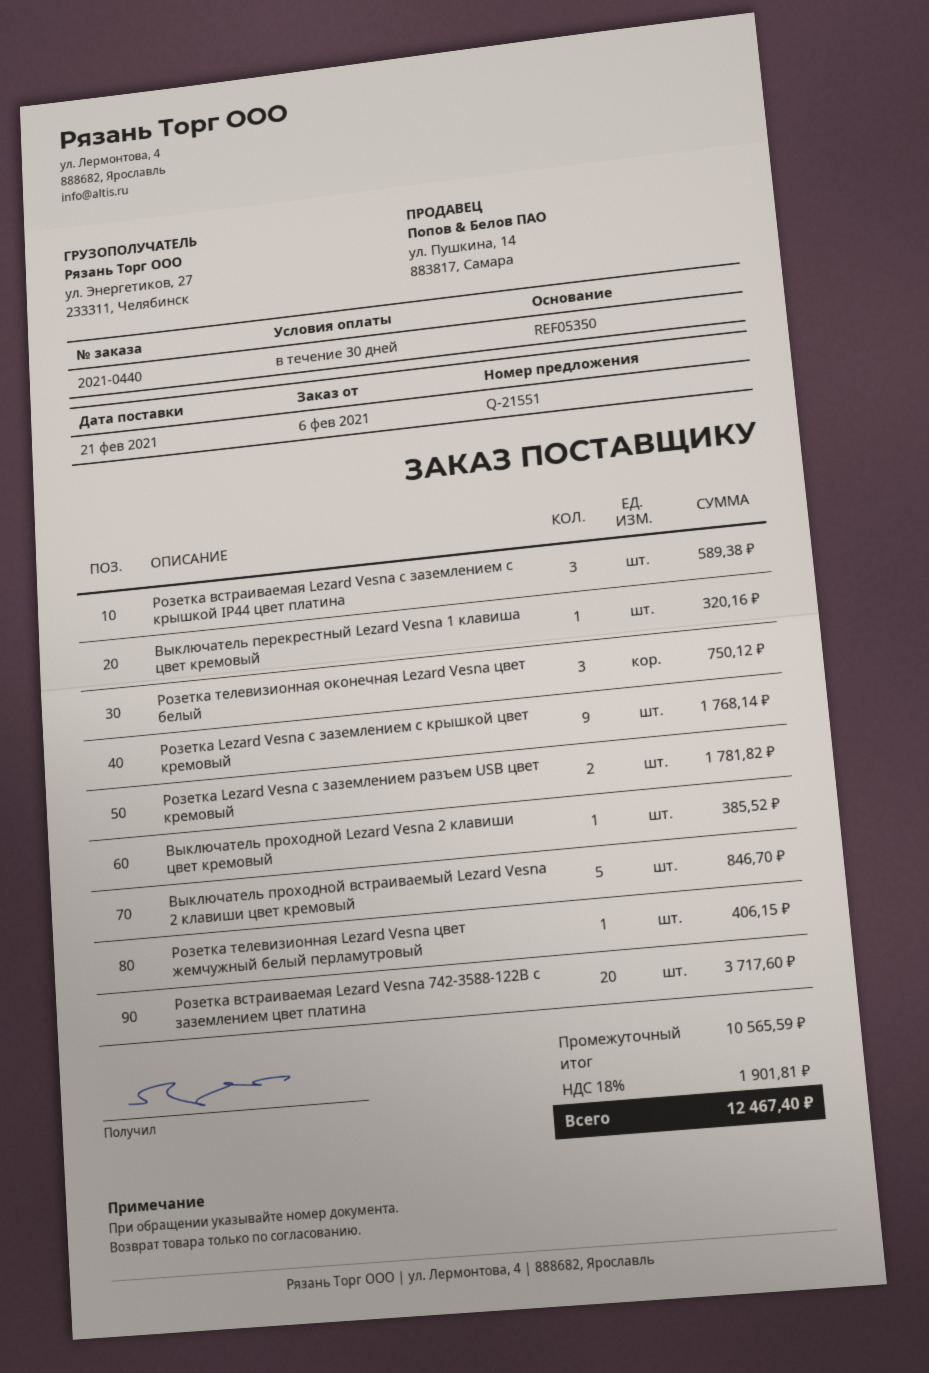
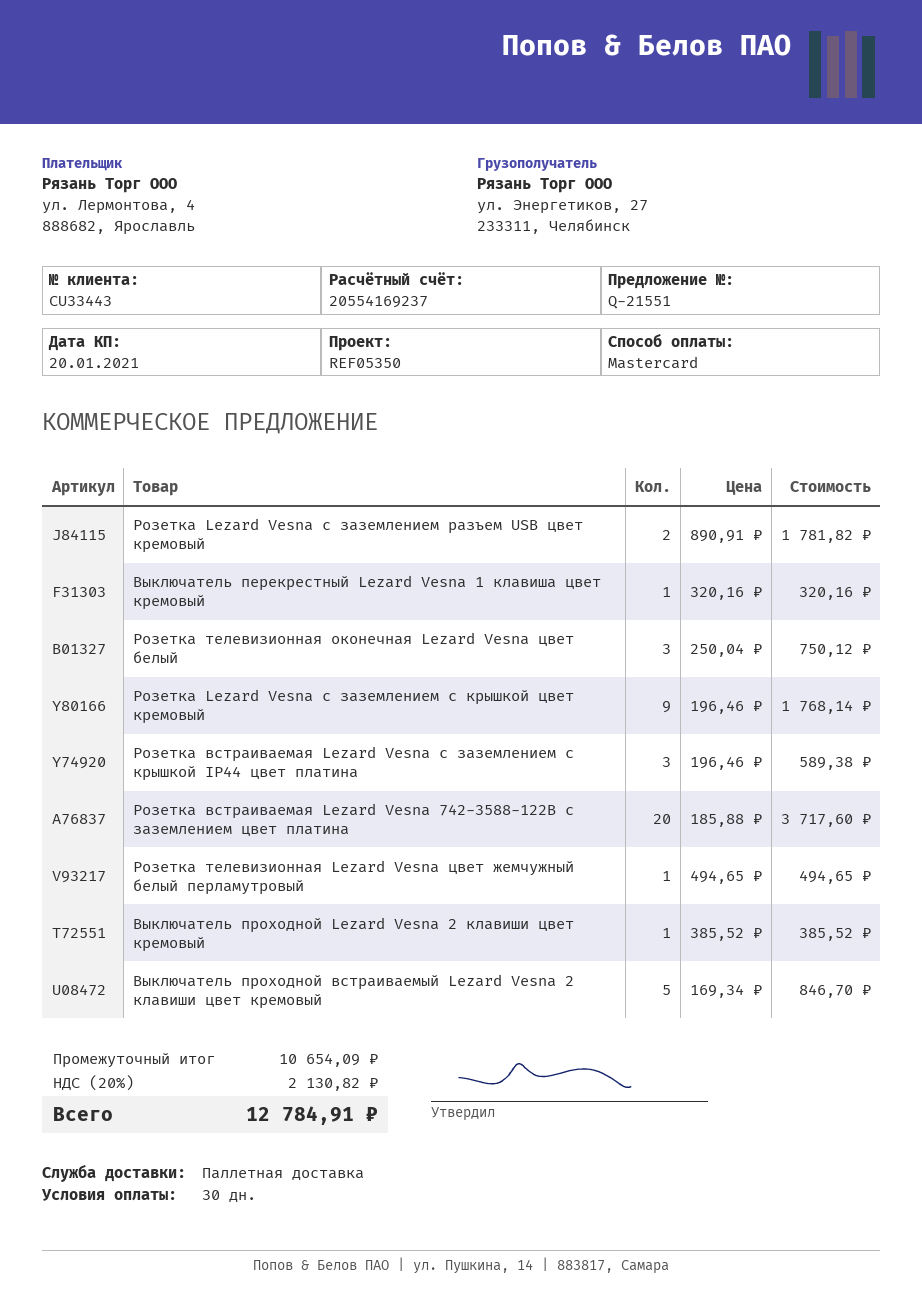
Розетка телевизионная Lezard Vesna цвет жемчужный белый перламутровый: 1 for 406.15 -> 1 for 494.65
subtotal: 10565.59 -> 10654.09
tax: 18% = 1901.81 -> 20% = 2130.82
total: 12467.40 -> 12784.91

